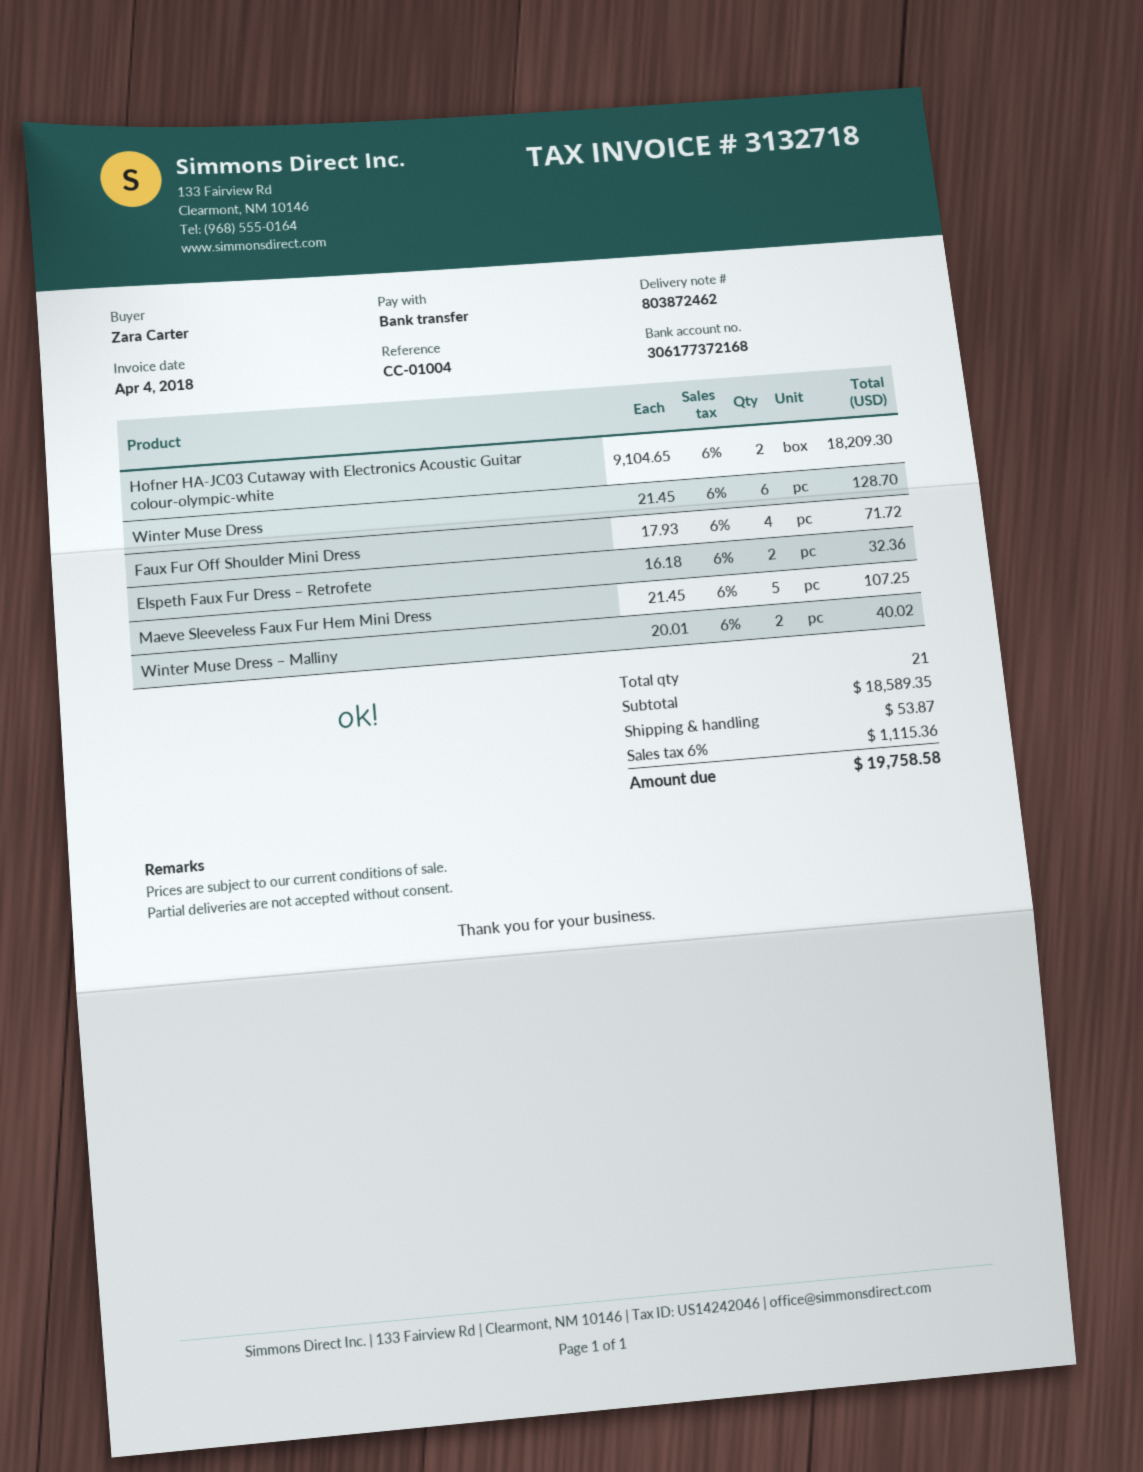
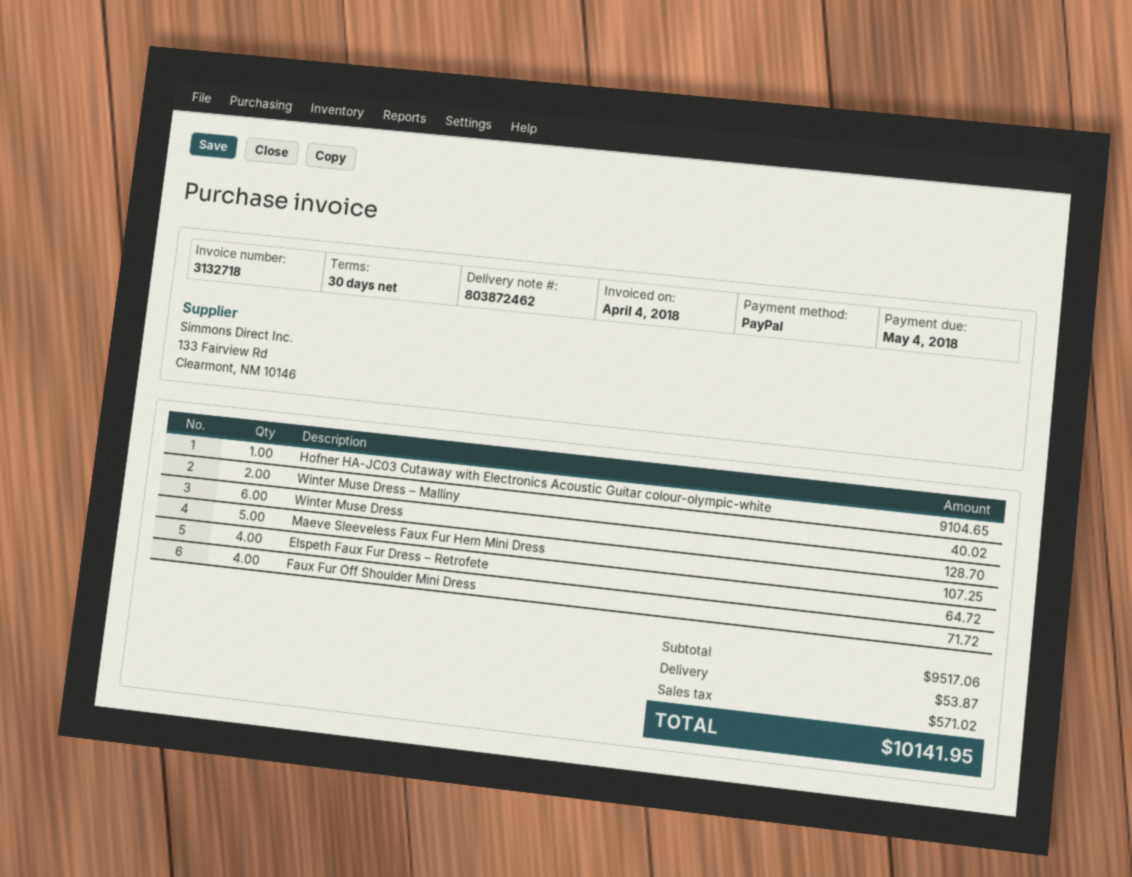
payment method: bank transfer -> PayPal
Hofner HA-JC03 Cutaway with Electronics Acoustic Guitar colour-olympic-white: 2 for 18209.30 -> 1 for 9104.65
Elspeth Faux Fur Dress – Retrofete: 2 for 32.36 -> 4 for 64.72
subtotal: 18589.35 -> 9517.06
tax: 1115.36 -> 571.02
total: 19758.58 -> 10141.95

